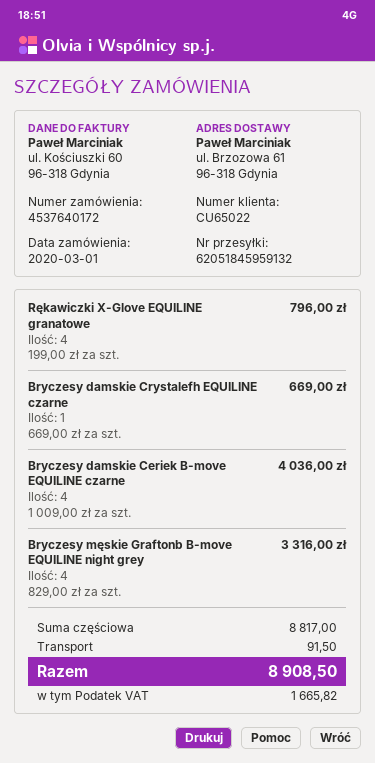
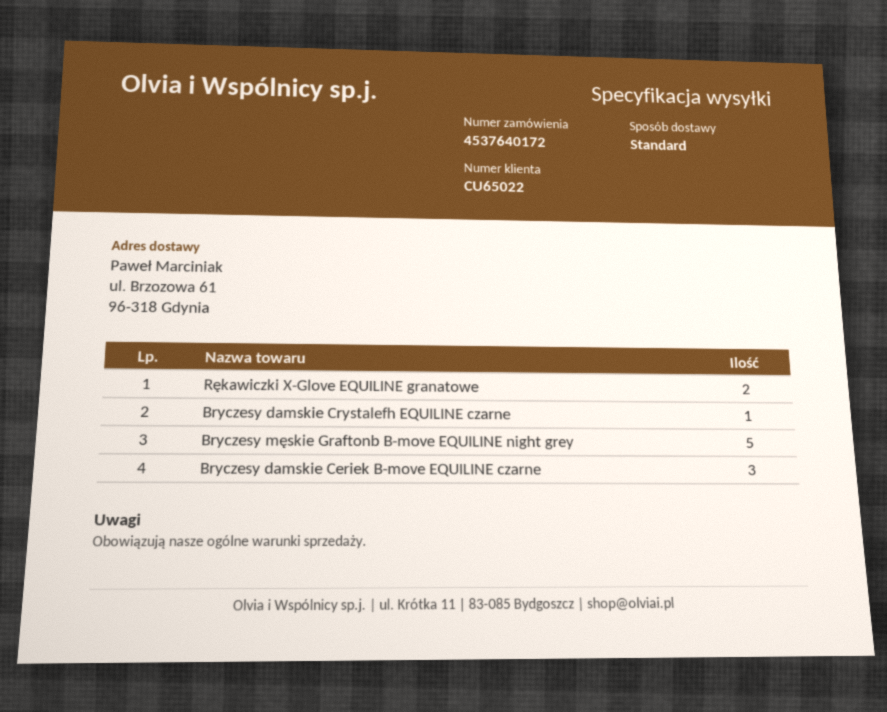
Rękawiczki X-Glove EQUILINE granatowe: 4 -> 2
Bryczesy damskie Ceriek B-move EQUILINE czarne: 4 -> 3
Bryczesy męskie Graftonb B-move EQUILINE night grey: 4 -> 5

